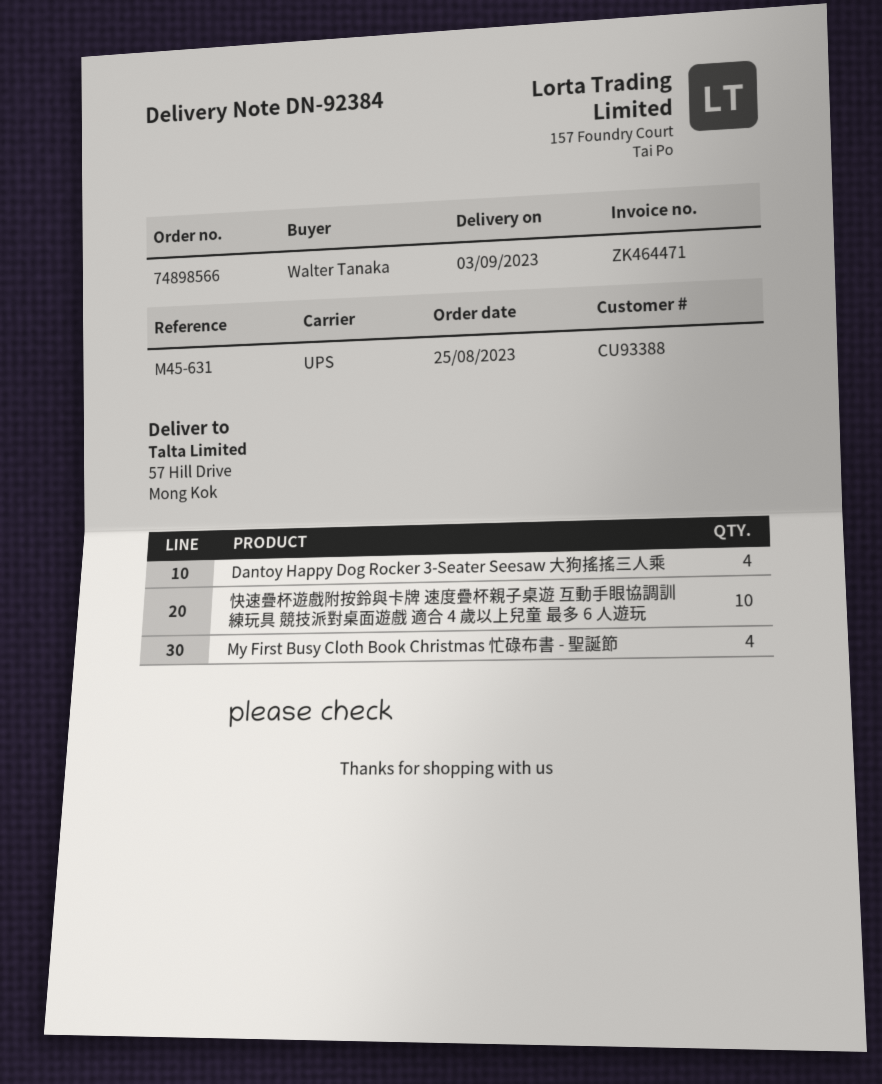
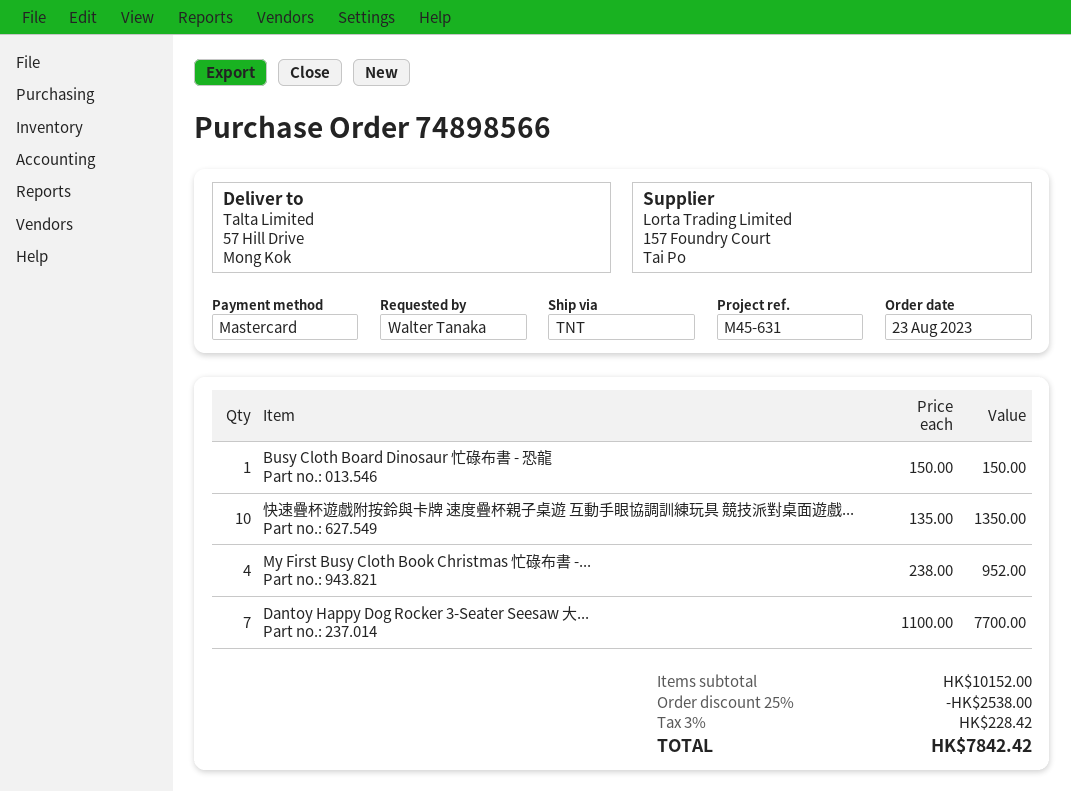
order date: 2023-08-25 -> 2023-08-23
shipping method: UPS -> TNT
Dantoy Happy Dog Rocker 3-Seater Seesaw 大狗搖搖三人乘: 4 -> 7
Busy Cloth Board Dinosaur 忙碌布書 - 恐龍: none -> 1

